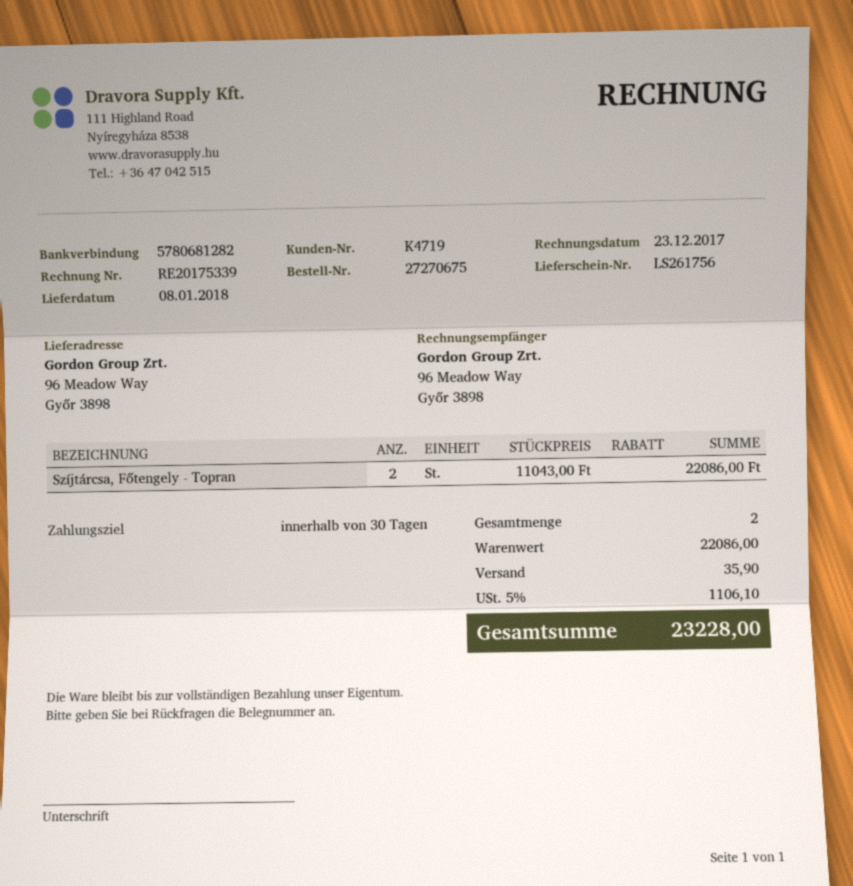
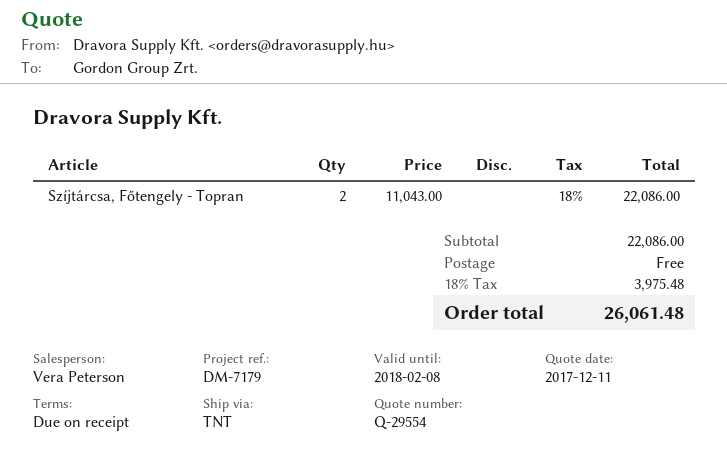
payment terms: 30 days -> on receipt
shipping: 35.90 -> 0.00
tax: 5% = 1106.10 -> 18% = 3975.48
total: 23228.00 -> 26061.48

